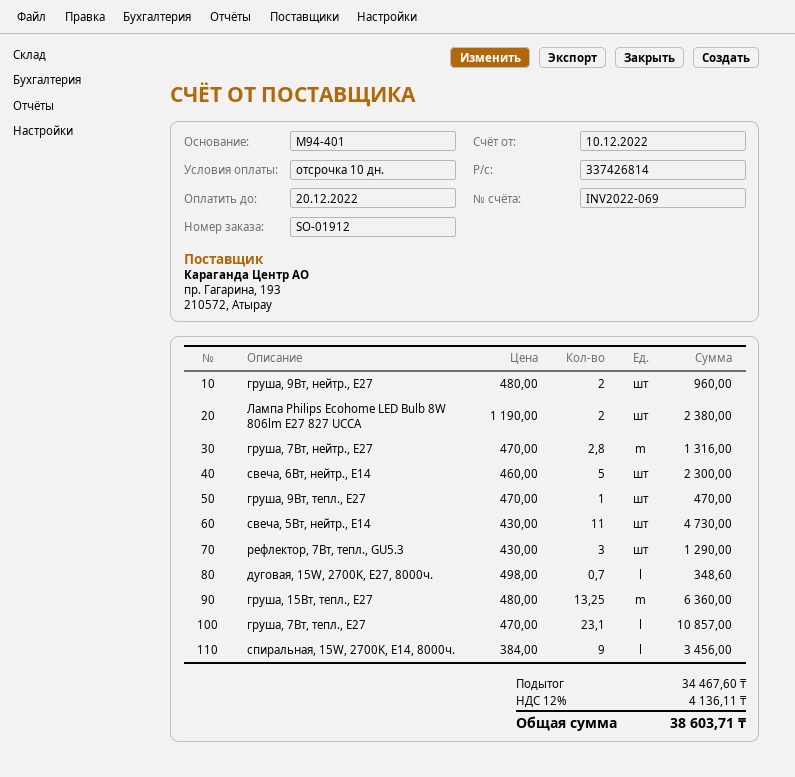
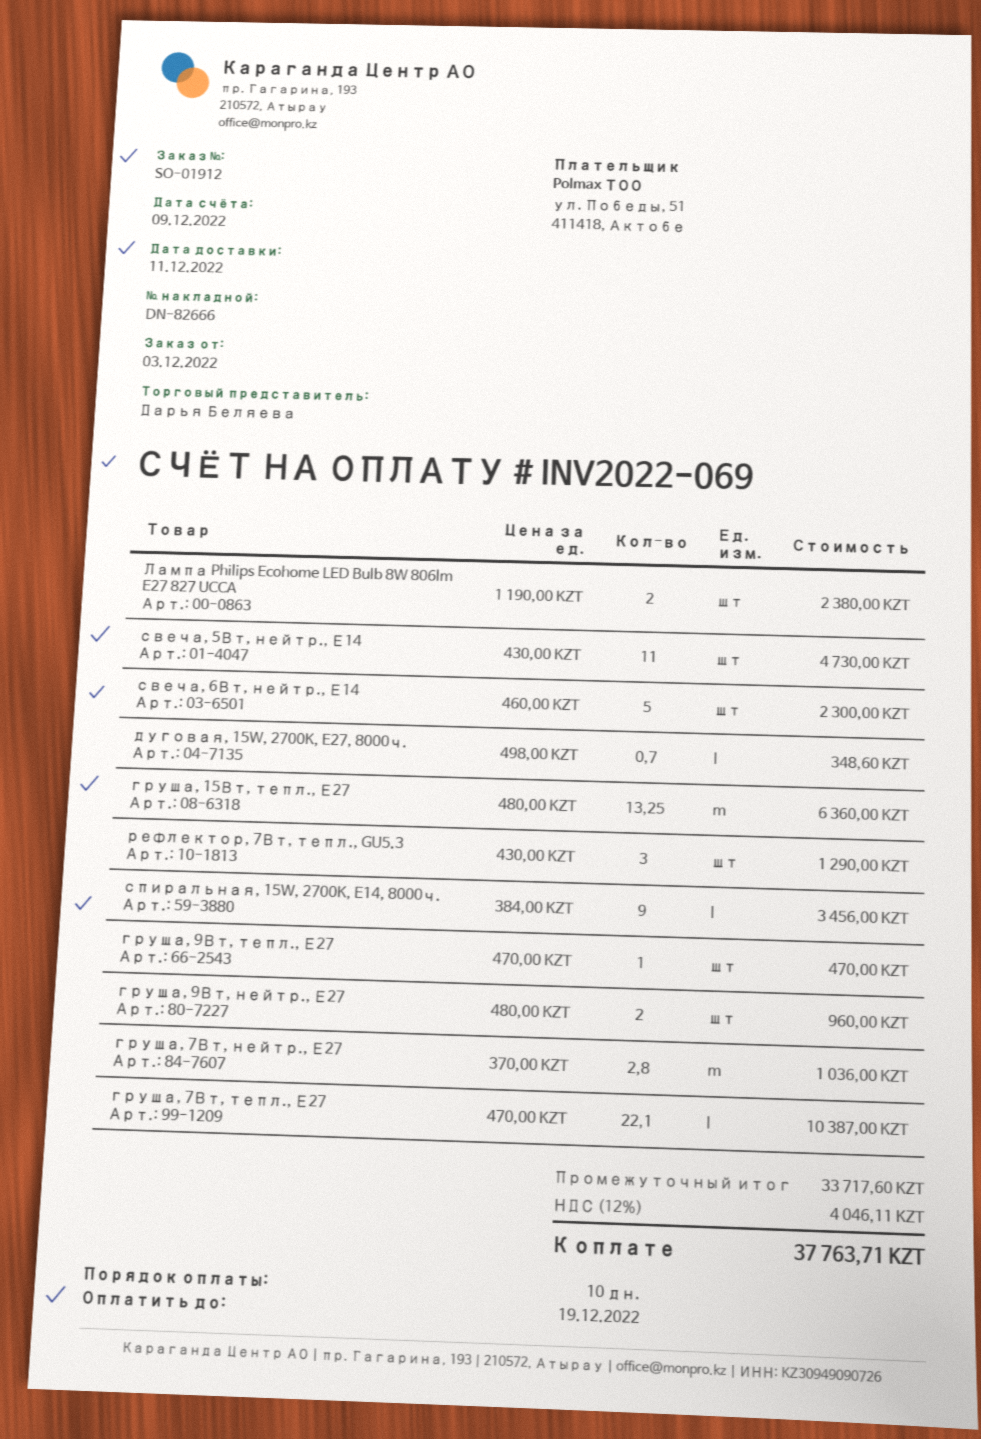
invoice date: 2022-12-10 -> 2022-12-09
due date: 2022-12-20 -> 2022-12-19
груша, 7Вт, нейтр., Е27: 2.8 x 470.00 = 1316.00 -> 2.8 x 370.00 = 1036.00
груша, 7Вт, тепл., Е27: 23.1 x 470.00 = 10857.00 -> 22.1 x 470.00 = 10387.00
subtotal: 34467.60 -> 33717.60
tax: 12% = 4136.11 -> 12% = 4046.11
total: 38603.71 -> 37763.71

